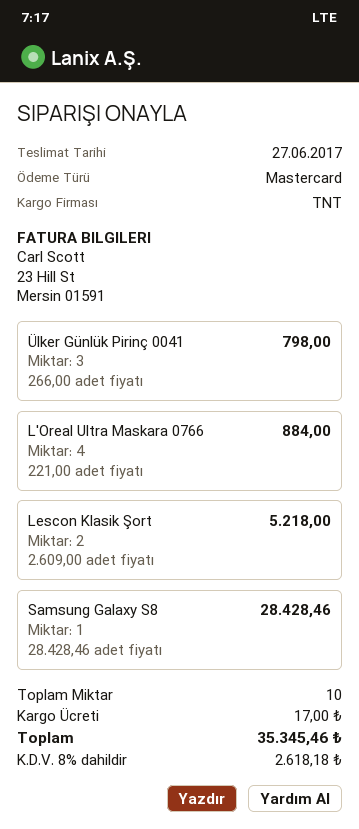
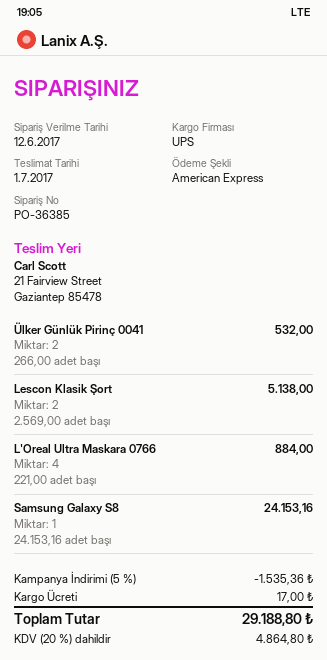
delivery date: 2017-06-27 -> 2017-07-01
payment method: Mastercard -> American Express
shipping method: TNT -> UPS
Ülker Günlük Pirinç 0041: 3 x 266.00 = 798.00 -> 2 x 266.00 = 532.00
Lescon Klasik Şort: 2 x 2609.00 = 5218.00 -> 2 x 2569.00 = 5138.00
Samsung Galaxy S8: 1 x 28428.46 = 28428.46 -> 1 x 24153.16 = 24153.16
discount: none -> 5% = 1535.36
tax: 8% = 2618.18 -> 20% = 4864.80
total: 35345.46 -> 29188.80

